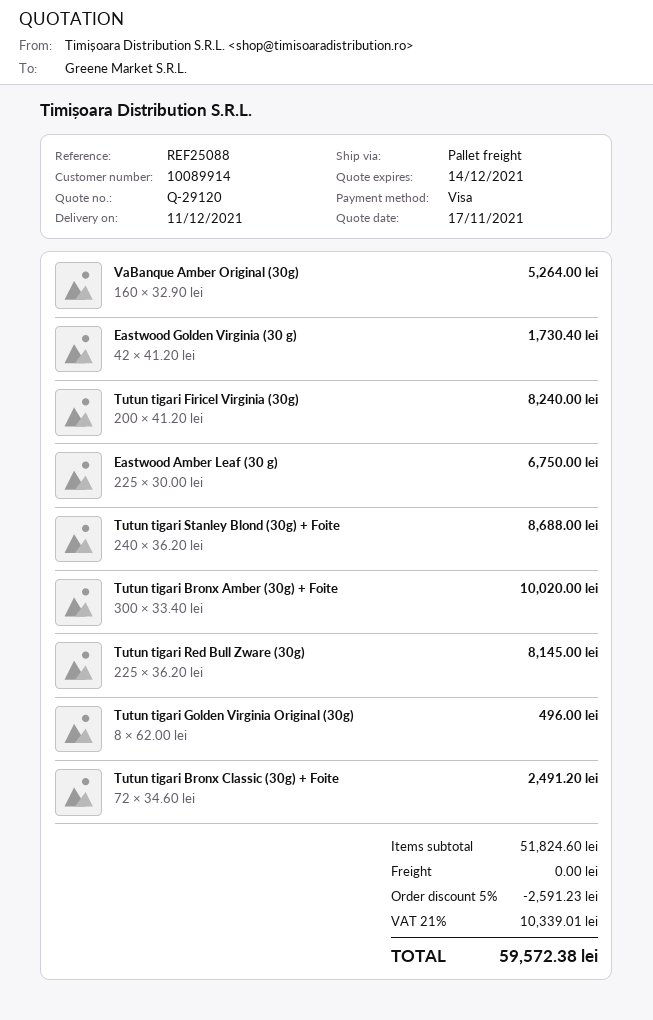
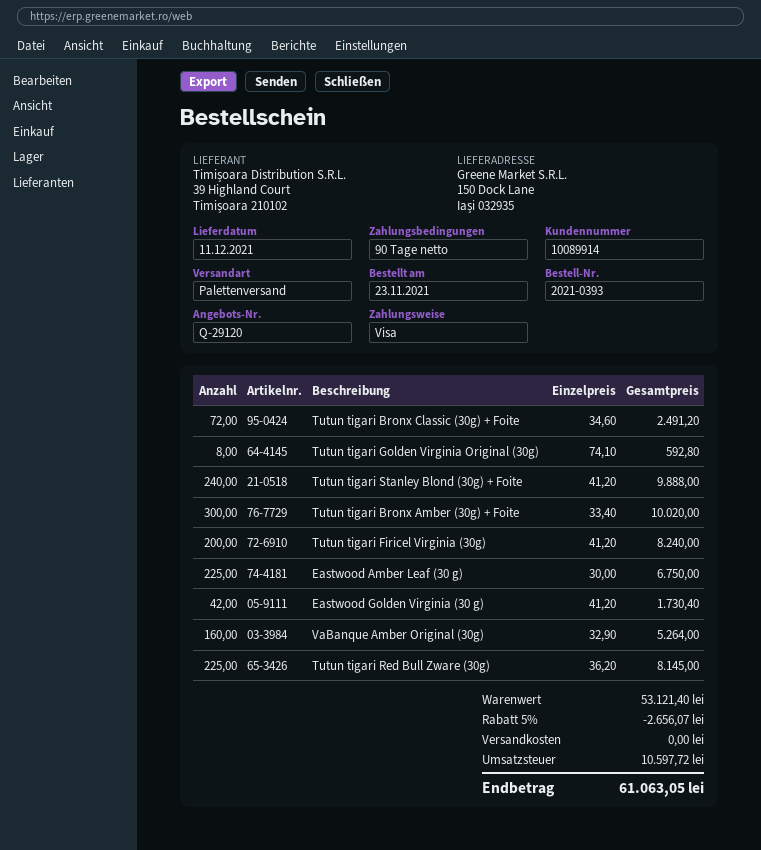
Tutun tigari Stanley Blond (30g) + Foite: 240 x 36.20 = 8688.00 -> 240 x 41.20 = 9888.00
Tutun tigari Golden Virginia Original (30g): 8 x 62.00 = 496.00 -> 8 x 74.10 = 592.80
subtotal: 51824.60 -> 53121.40
discount: 5% = 2591.23 -> 5% = 2656.07
tax: 10339.01 -> 10597.72
total: 59572.38 -> 61063.05

